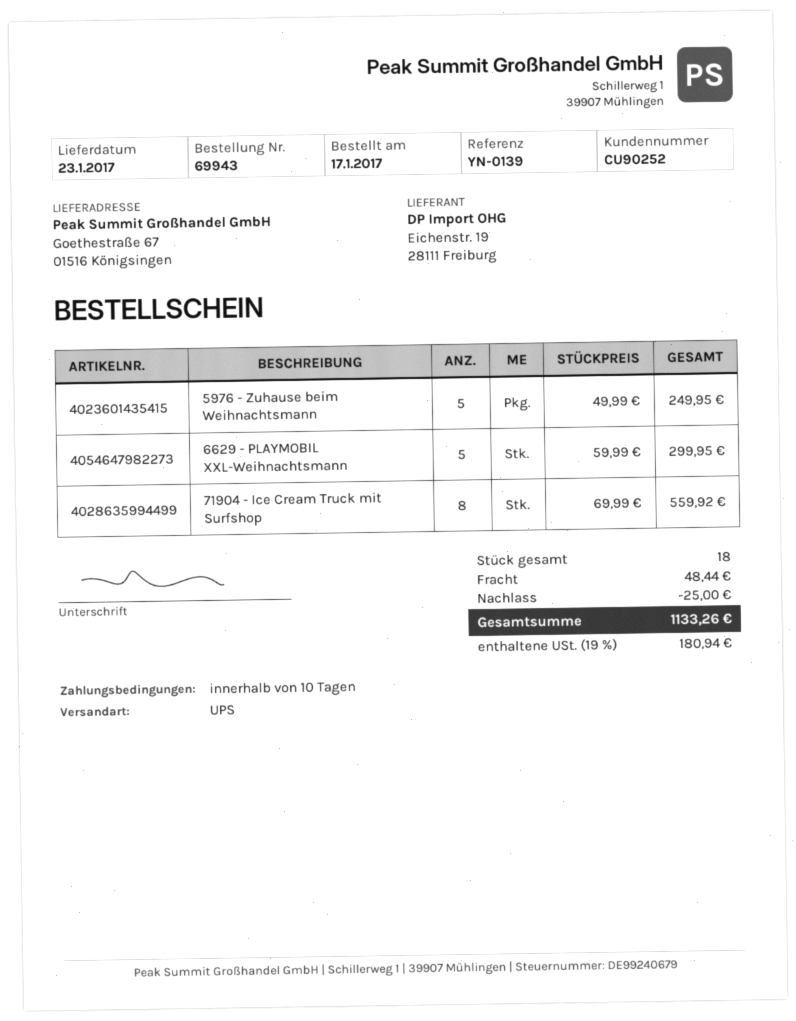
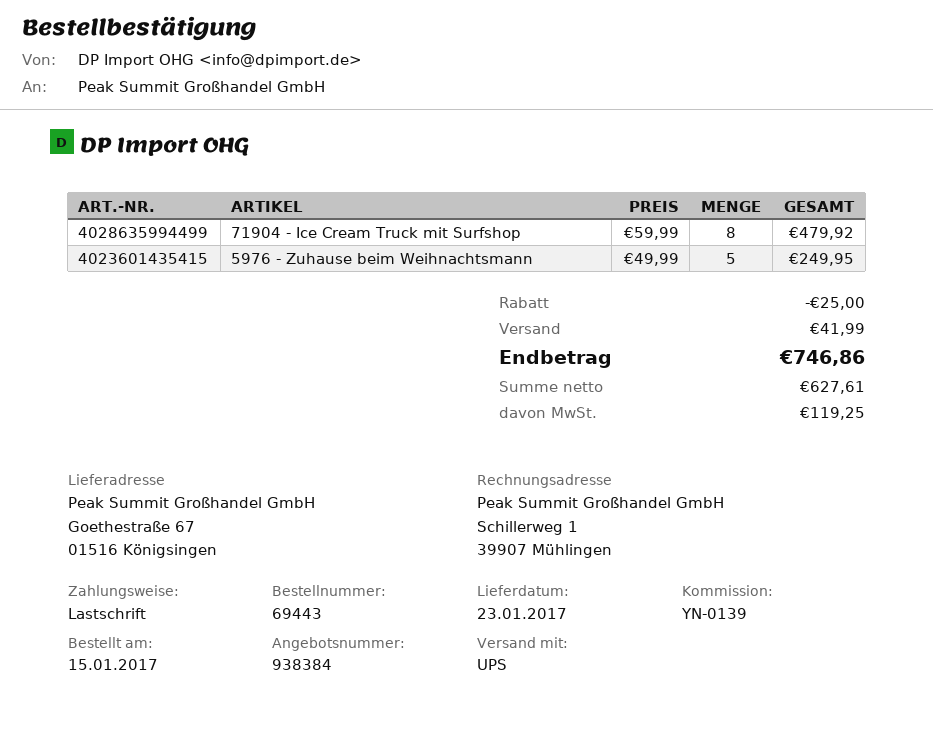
order number: 69943 -> 69443
order date: 2017-01-17 -> 2017-01-15
6629 - PLAYMOBIL XXL-Weihnachtsmann: 5 x 59.99 = 299.95 -> none
71904 - Ice Cream Truck mit Surfshop: 8 x 69.99 = 559.92 -> 8 x 59.99 = 479.92
shipping: 48.44 -> 41.99
tax: 180.94 -> 119.25
total: 1133.26 -> 746.86

